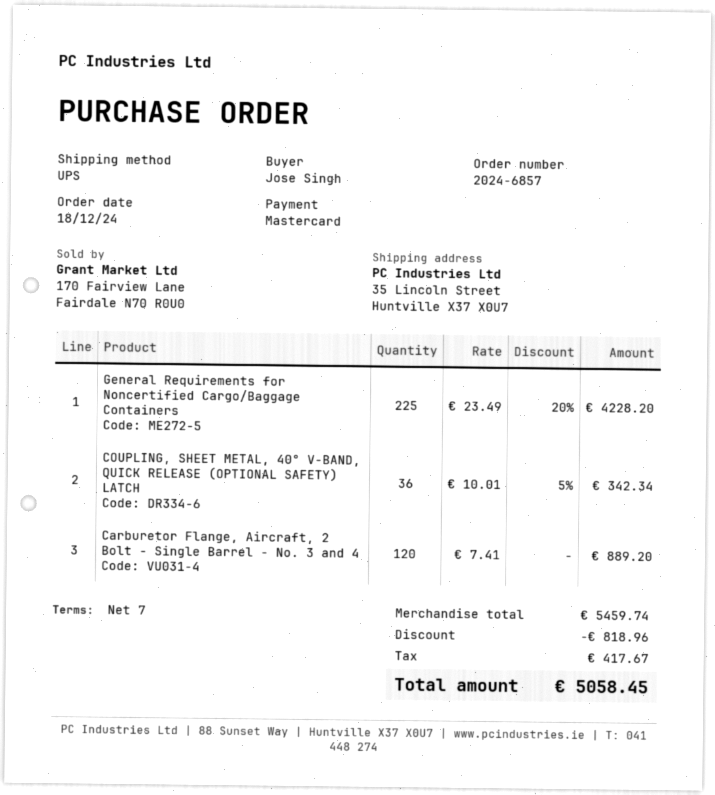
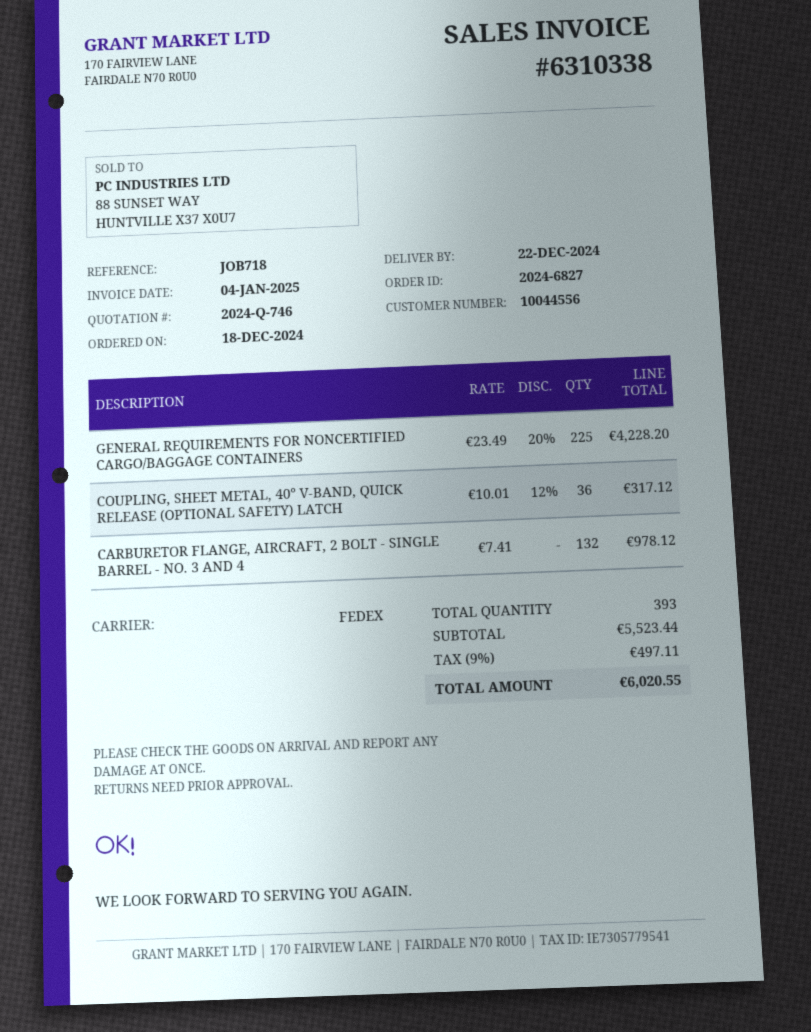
order number: 2024-6857 -> 2024-6827
shipping method: UPS -> FedEx
COUPLING, SHEET METAL, 40° V-BAND, QUICK RELEASE (OPTIONAL SAFETY) LATCH: 36 x 10.01 - 5% = 342.34 -> 36 x 10.01 - 12% = 317.12
Carburetor Flange, Aircraft, 2 Bolt - Single Barrel - No. 3 and 4: 120 x 7.41 = 889.20 -> 132 x 7.41 = 978.12
subtotal: 5459.74 -> 5523.44
discount: 818.96 -> none
tax: 417.67 -> 497.11
total: 5058.45 -> 6020.55

